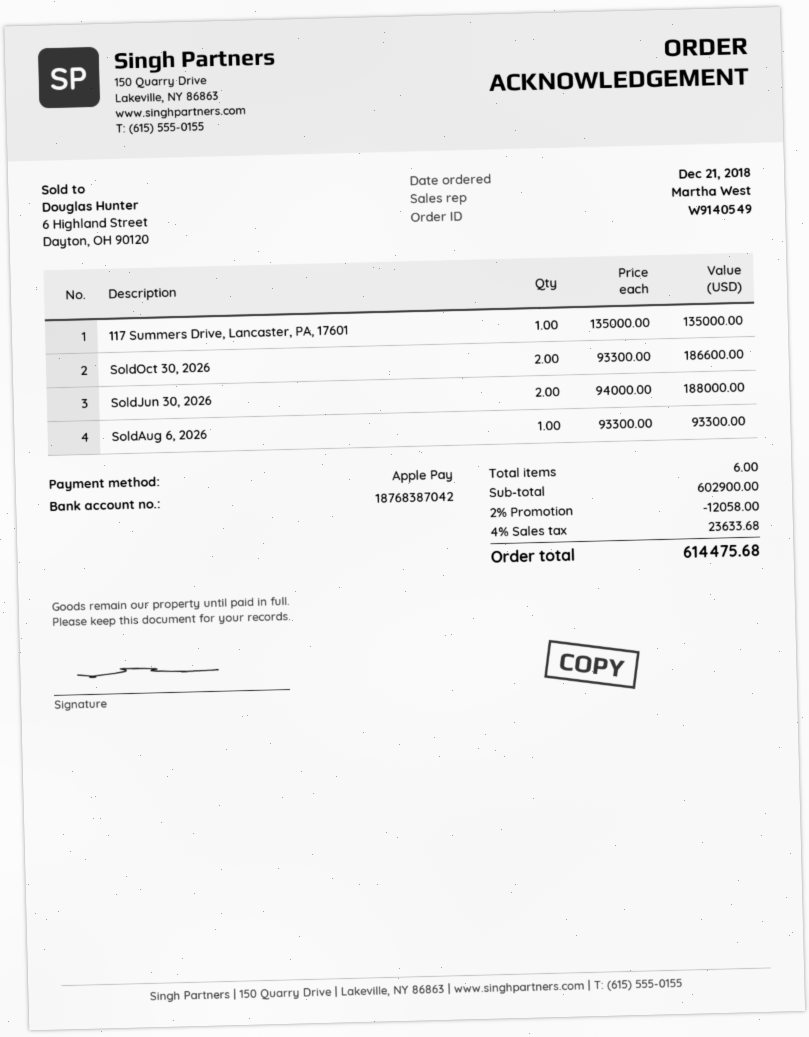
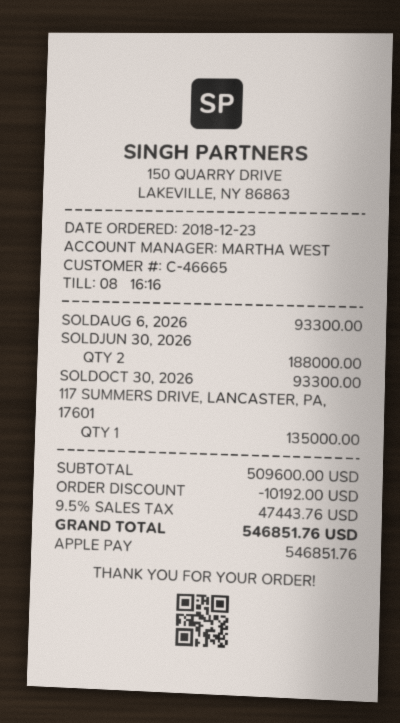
order date: 2018-12-21 -> 2018-12-23
SoldOct 30, 2026: 2 for 186600.00 -> 1 for 93300.00
subtotal: 602900.00 -> 509600.00
discount: 12058.00 -> 10192.00
tax: 4% = 23633.68 -> 9.5% = 47443.76
total: 614475.68 -> 546851.76

